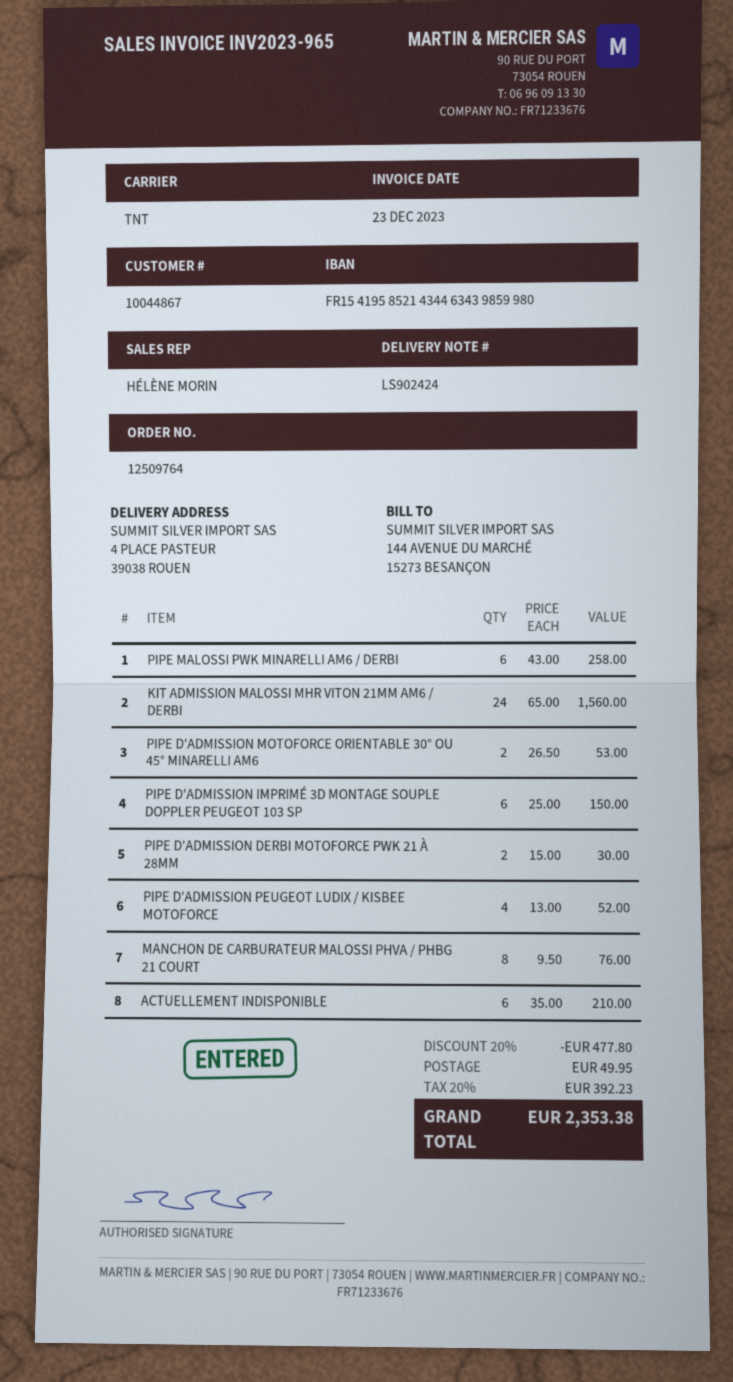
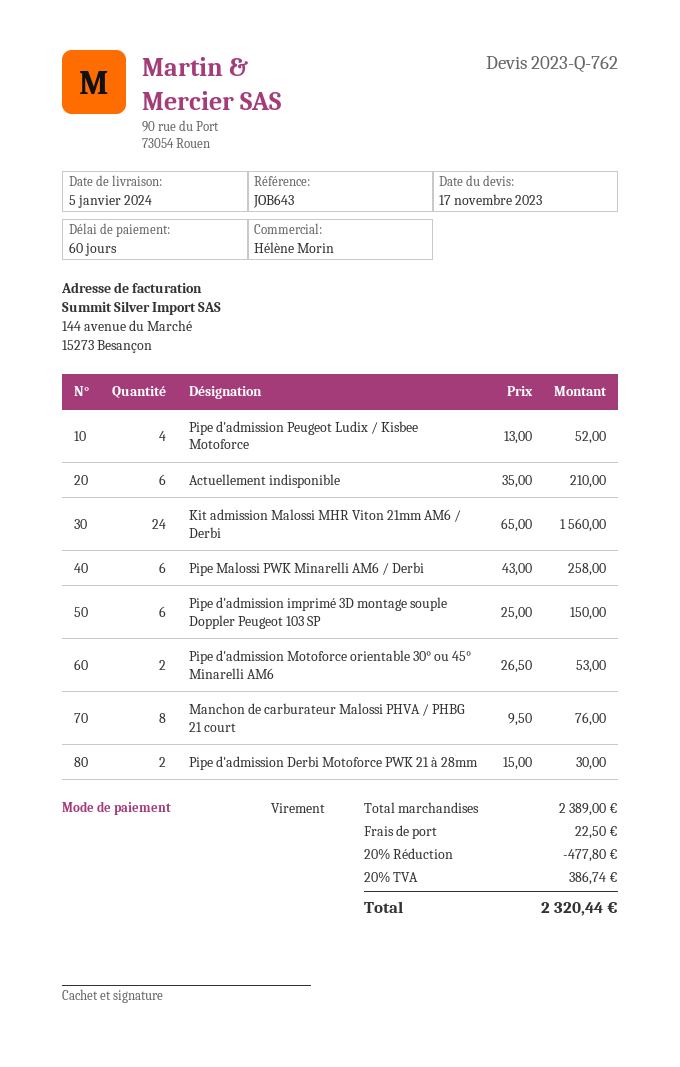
shipping: 49.95 -> 22.50
tax: 20% = 392.23 -> 20% = 386.74
total: 2353.38 -> 2320.44

